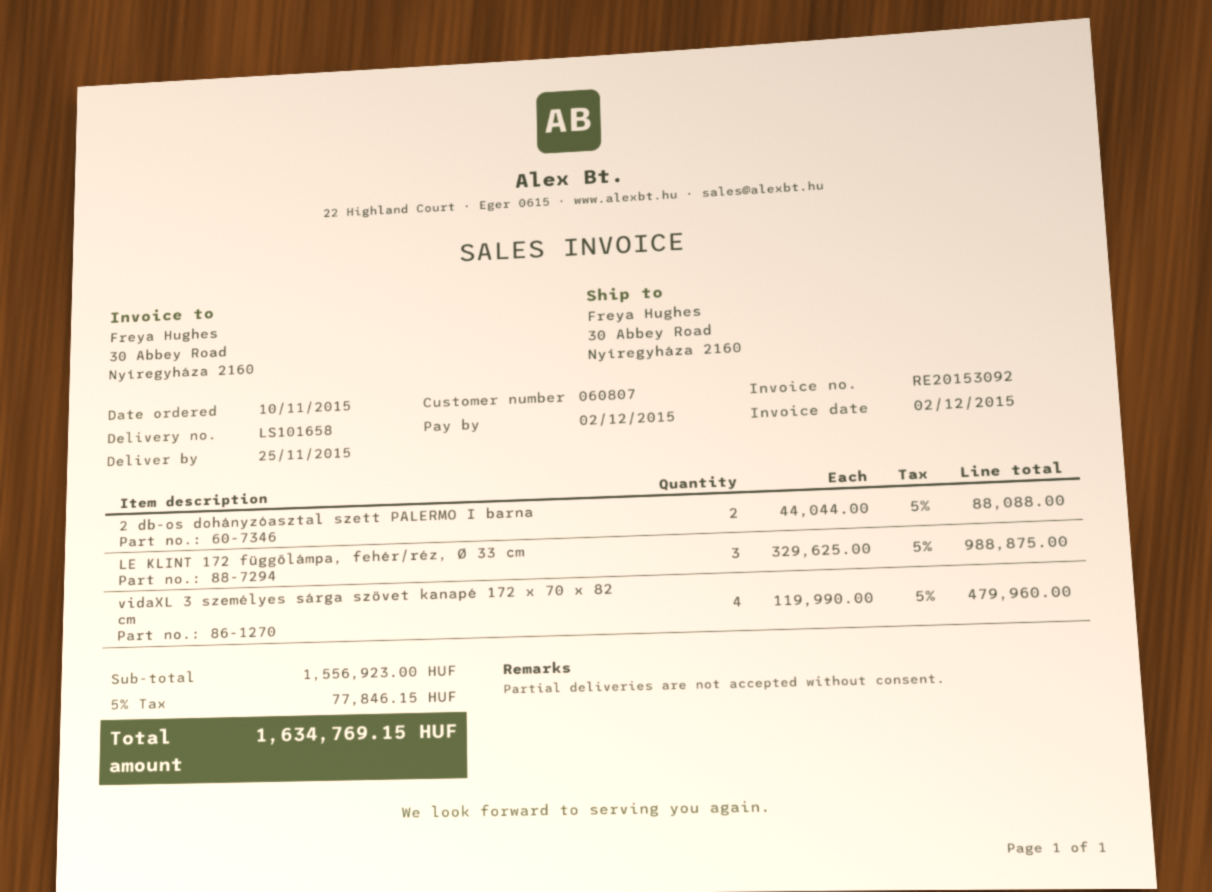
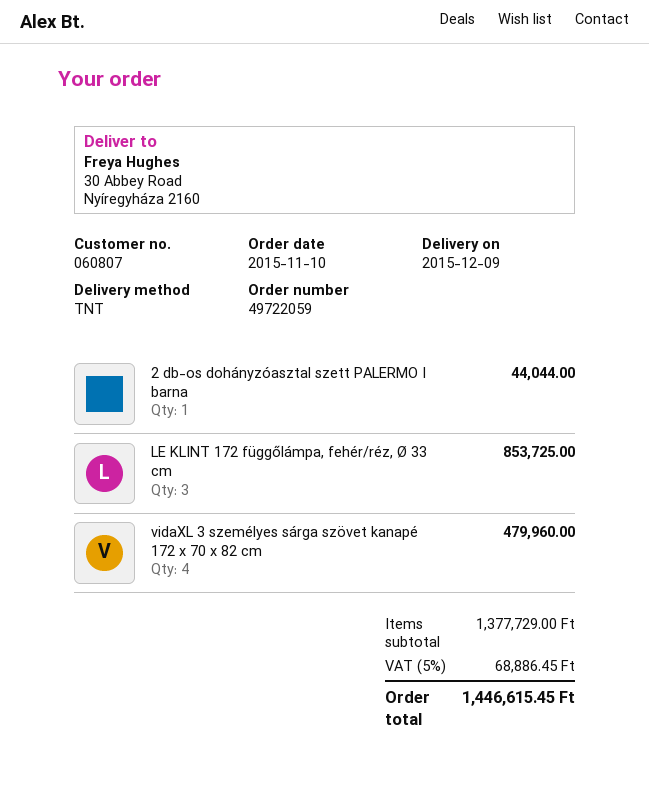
delivery date: 2015-11-25 -> 2015-12-09
2 db-os dohányzóasztal szett PALERMO I barna: 2 for 88088.00 -> 1 for 44044.00
LE KLINT 172 függőlámpa, fehér/réz, Ø 33 cm: 3 for 988875.00 -> 3 for 853725.00
subtotal: 1556923.00 -> 1377729.00
tax: 5% = 77846.15 -> 5% = 68886.45
total: 1634769.15 -> 1446615.45

